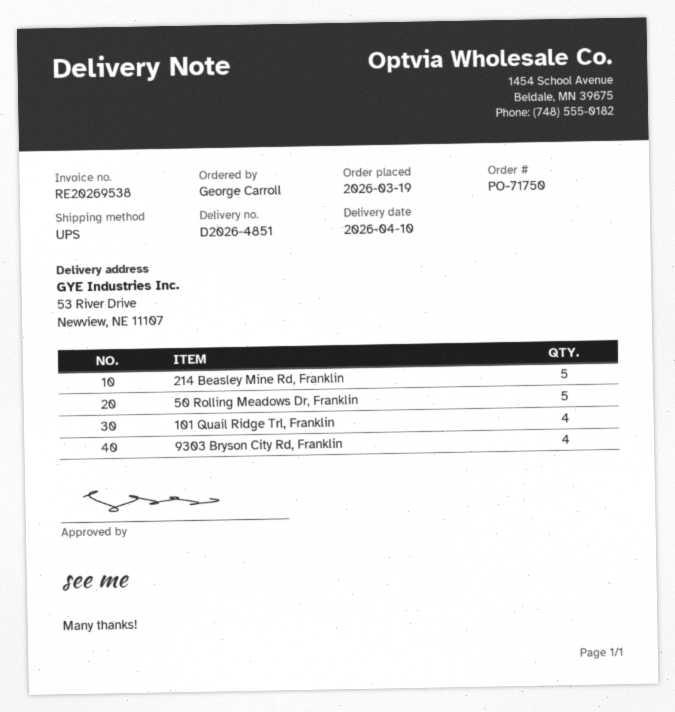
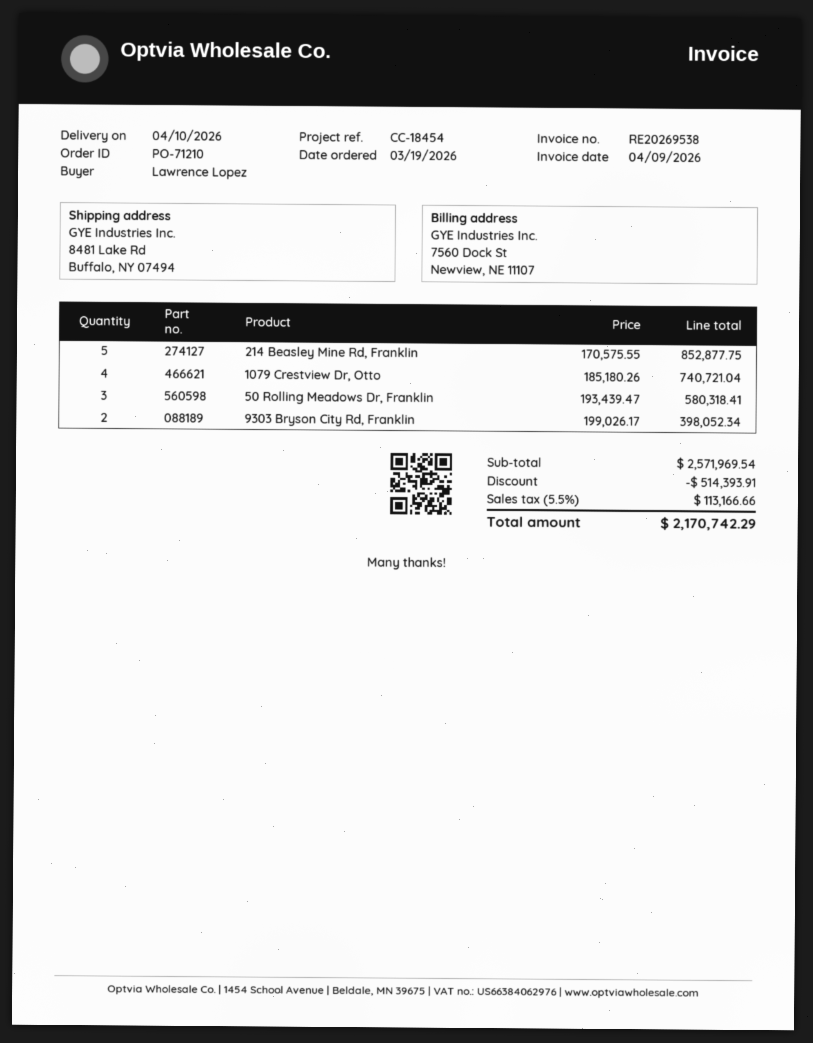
order number: PO-71750 -> PO-71210
ordered by: George Carroll -> Lawrence Lopez
ship to: 53 River Drive, Newview, NE 11107 -> 8481 Lake Rd, Buffalo, NY 07494
50 Rolling Meadows Dr, Franklin: 5 -> 3
101 Quail Ridge Trl, Franklin: 4 -> none
9303 Bryson City Rd, Franklin: 4 -> 2
1079 Crestview Dr, Otto: none -> 4

